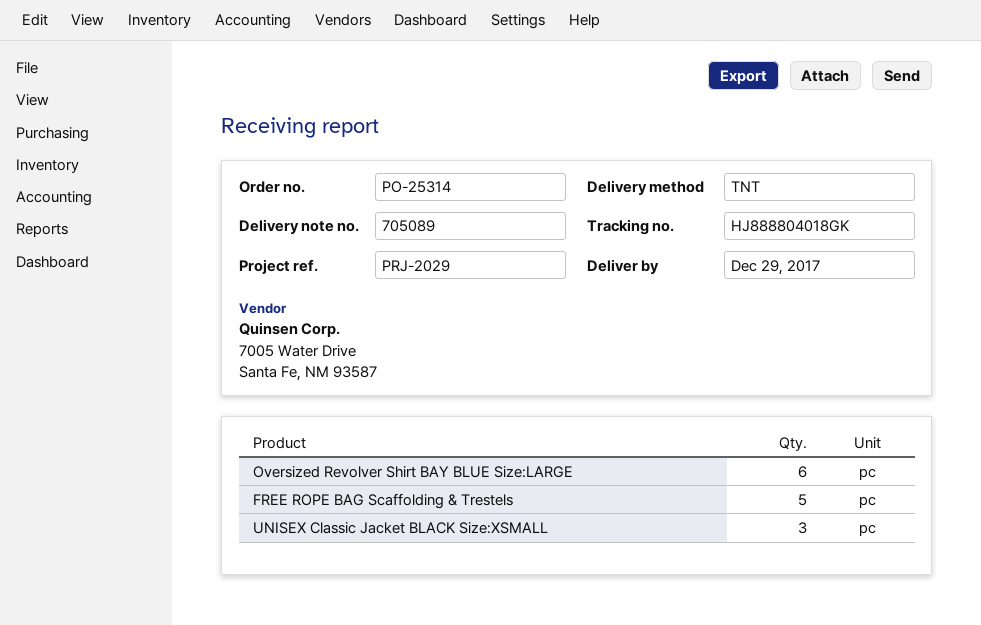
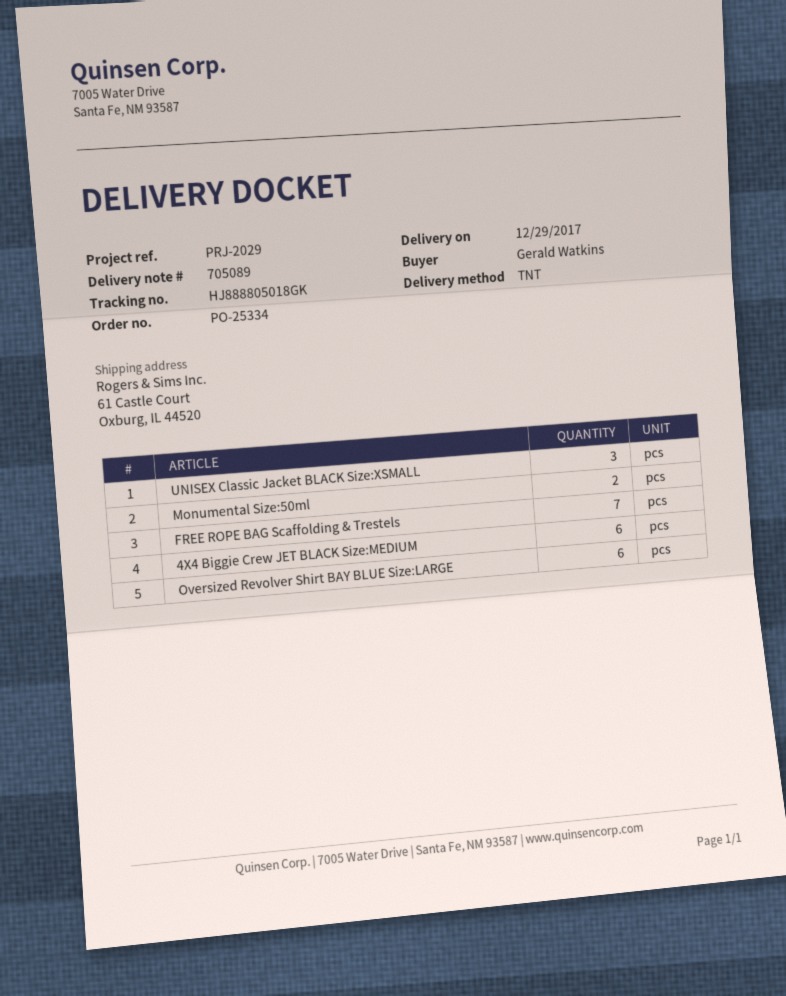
order number: PO-25314 -> PO-25334
tracking number: HJ888804018GK -> HJ888805018GK
FREE ROPE BAG Scaffolding & Trestels: 5 -> 7
Monumental Size:50ml: none -> 2
4X4 Biggie Crew JET BLACK Size:MEDIUM: none -> 6

